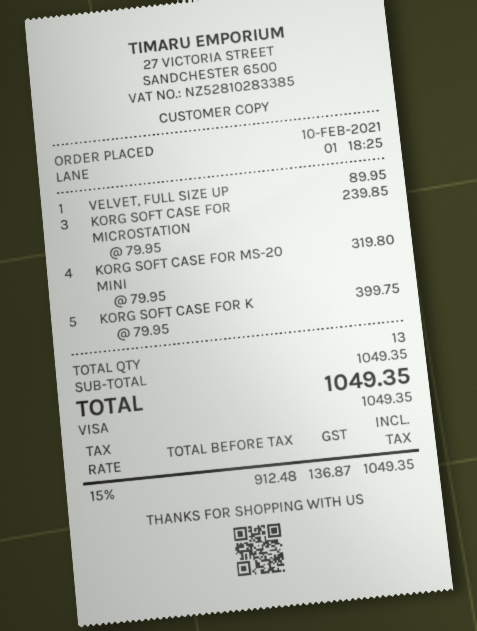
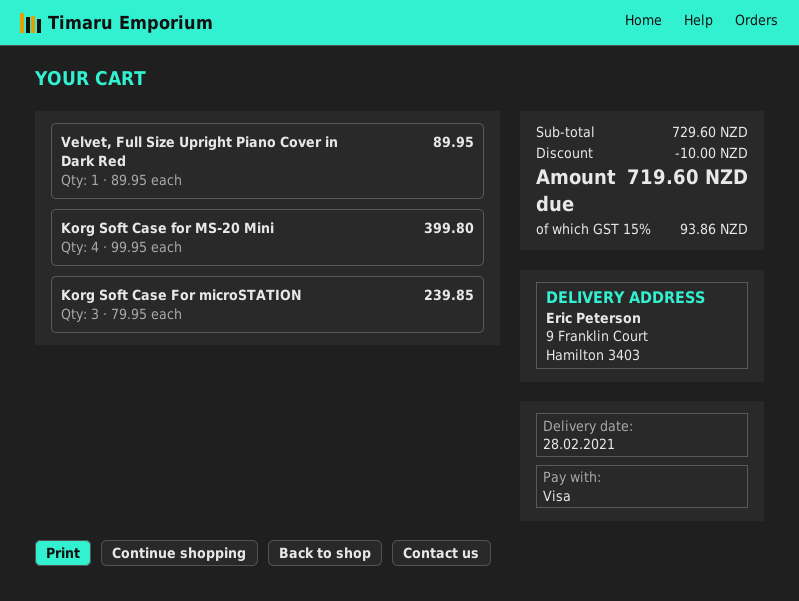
KORG SOFT CASE FOR MS-20 MINI: 4 x 79.95 = 319.80 -> 4 x 99.95 = 399.80
KORG SOFT CASE FOR K: 5 x 79.95 = 399.75 -> none
subtotal: 1049.35 -> 729.60
discount: none -> 10.00
tax: 15% = 136.87 -> 15% = 93.86
total: 1049.35 -> 719.60

